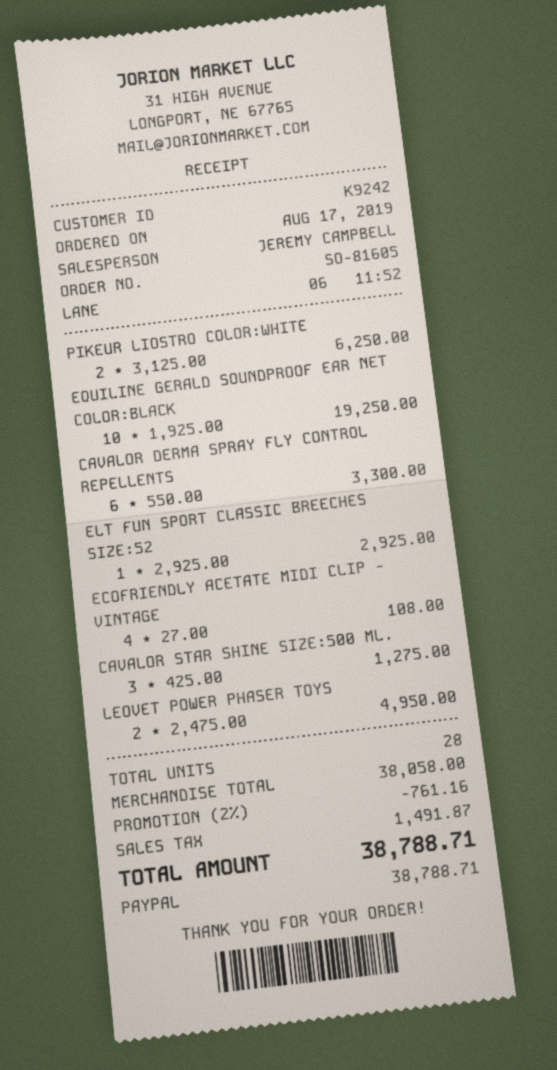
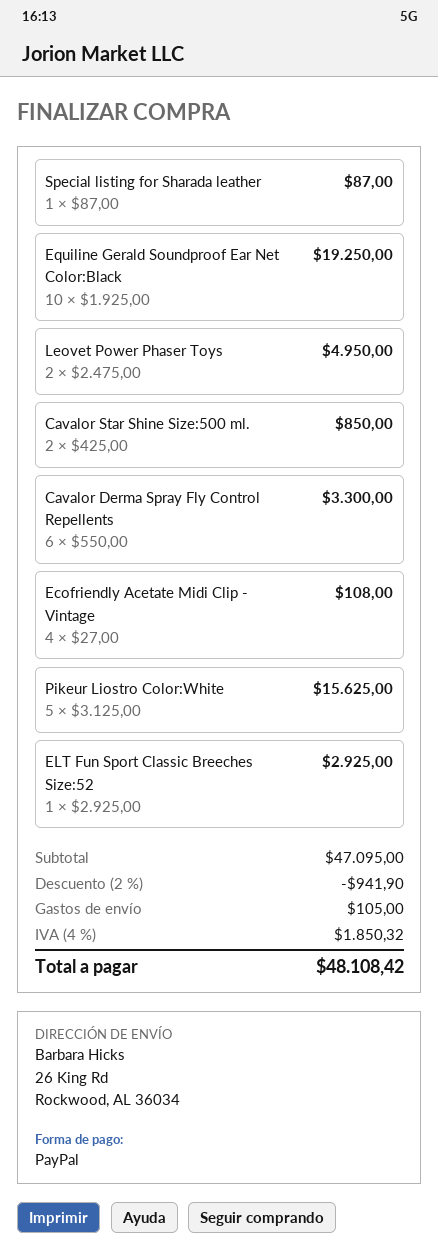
PIKEUR LIOSTRO COLOR:WHITE: 2 x 3125.00 = 6250.00 -> 5 x 3125.00 = 15625.00
CAVALOR STAR SHINE SIZE:500 ML.: 3 x 425.00 = 1275.00 -> 2 x 425.00 = 850.00
Special listing for Sharada leather: none -> 1 x 87.00 = 87.00
subtotal: 38058.00 -> 47095.00
discount: 2% = 761.16 -> 2% = 941.90
shipping: none -> 105.00
tax: 1491.87 -> 1850.32
total: 38788.71 -> 48108.42

